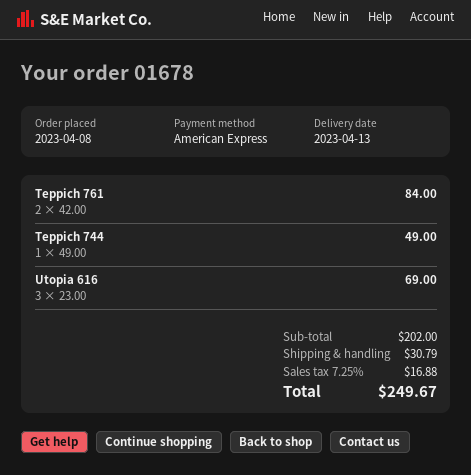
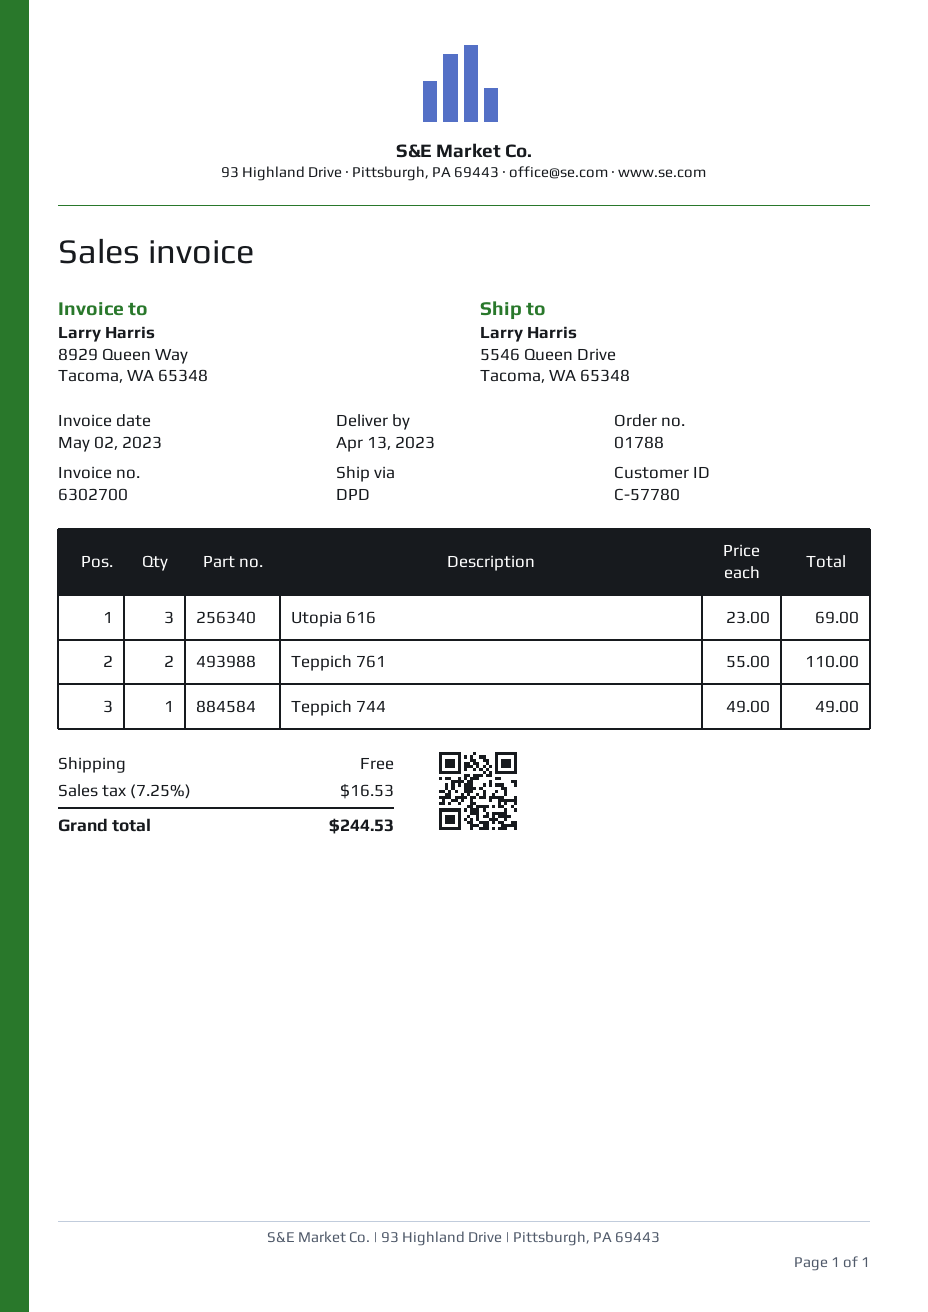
order number: 01678 -> 01788
Teppich 761: 2 x 42.00 = 84.00 -> 2 x 55.00 = 110.00
shipping: 30.79 -> 0.00
tax: 7.25% = 16.88 -> 7.25% = 16.53
total: 249.67 -> 244.53

